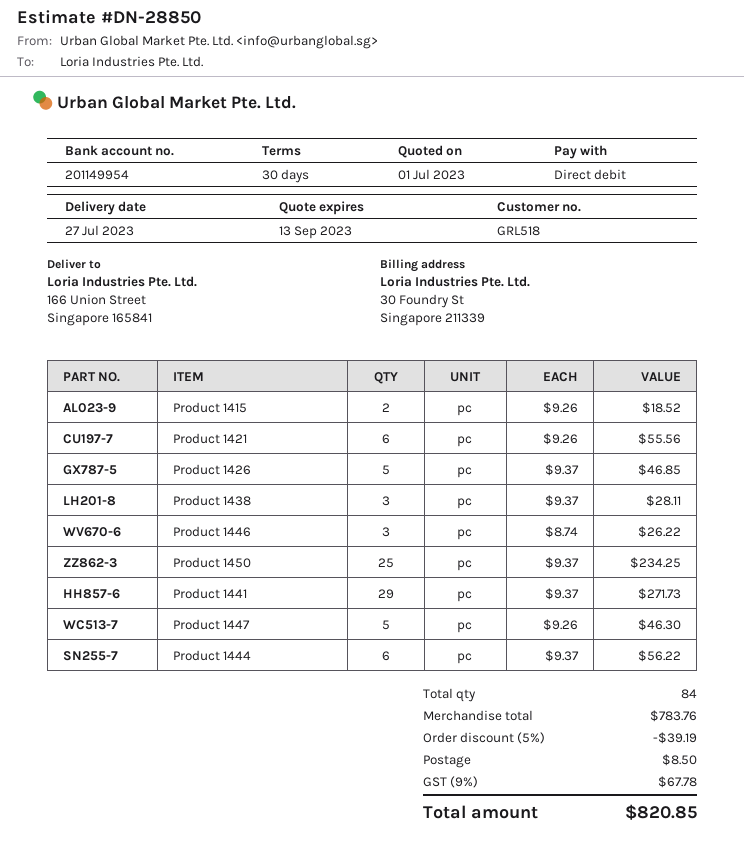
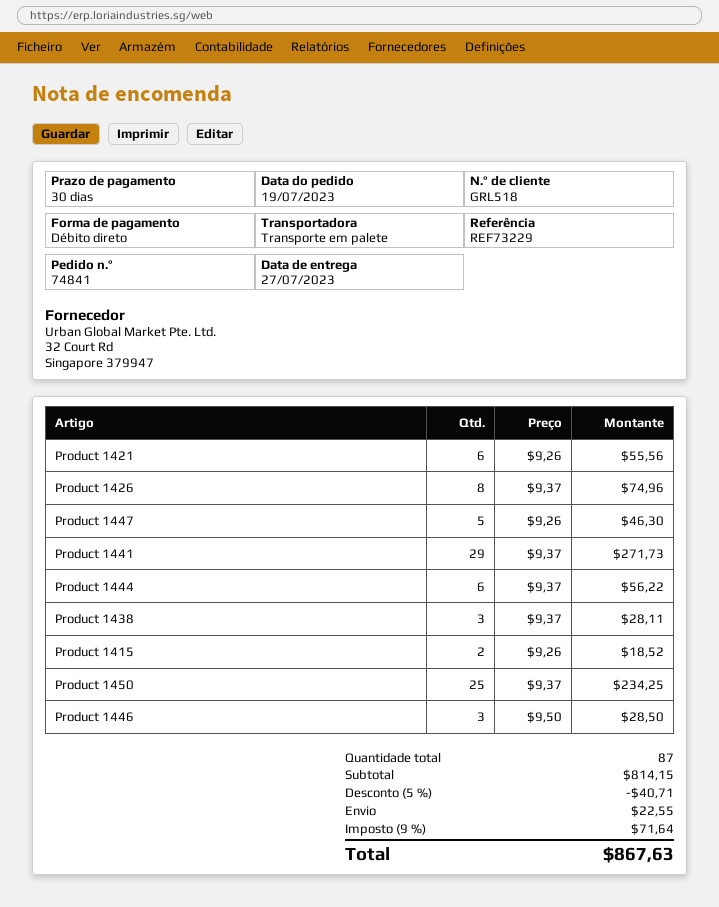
Product 1426: 5 x 9.37 = 46.85 -> 8 x 9.37 = 74.96
Product 1446: 3 x 8.74 = 26.22 -> 3 x 9.50 = 28.50
total quantity: 84 -> 87
subtotal: 783.76 -> 814.15
discount: 5% = 39.19 -> 5% = 40.71
shipping: 8.50 -> 22.55
tax: 9% = 67.78 -> 9% = 71.64
total: 820.85 -> 867.63

